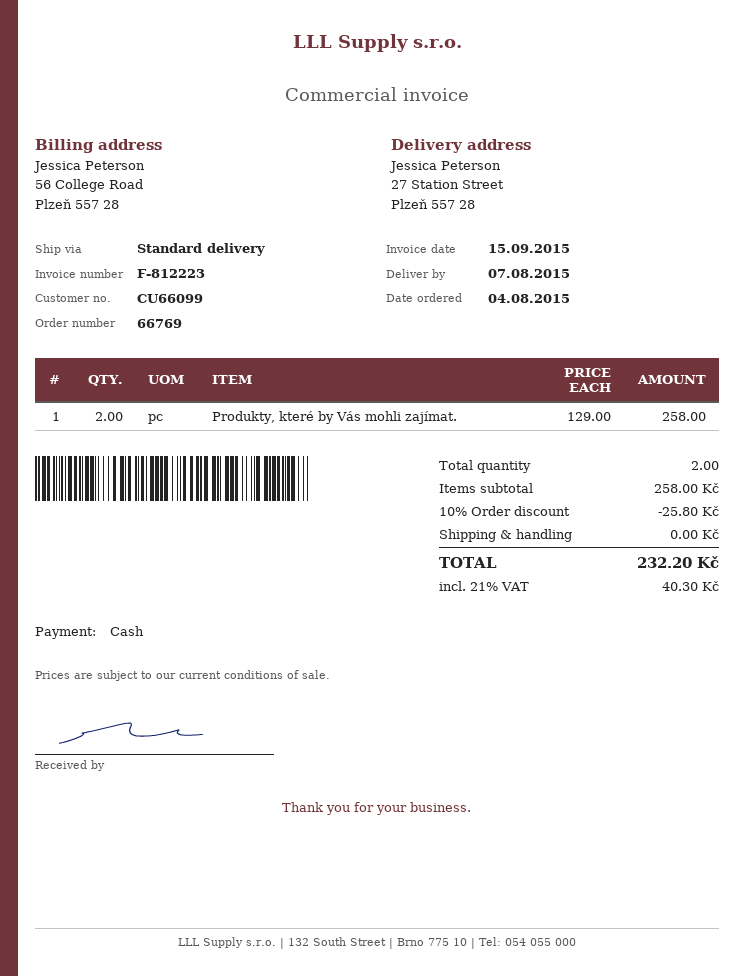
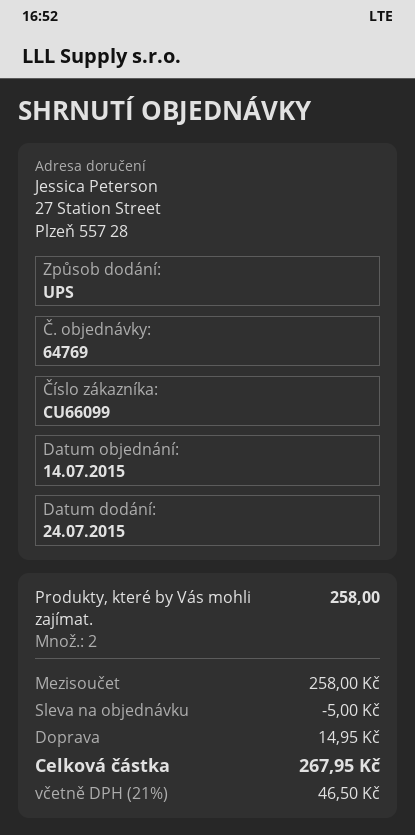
order number: 66769 -> 64769
order date: 2015-08-04 -> 2015-07-14
delivery date: 2015-08-07 -> 2015-07-24
shipping method: standard -> UPS
discount: 25.80 -> 5.00
shipping: 0.00 -> 14.95
tax: 21% = 40.30 -> 21% = 46.50
total: 232.20 -> 267.95

